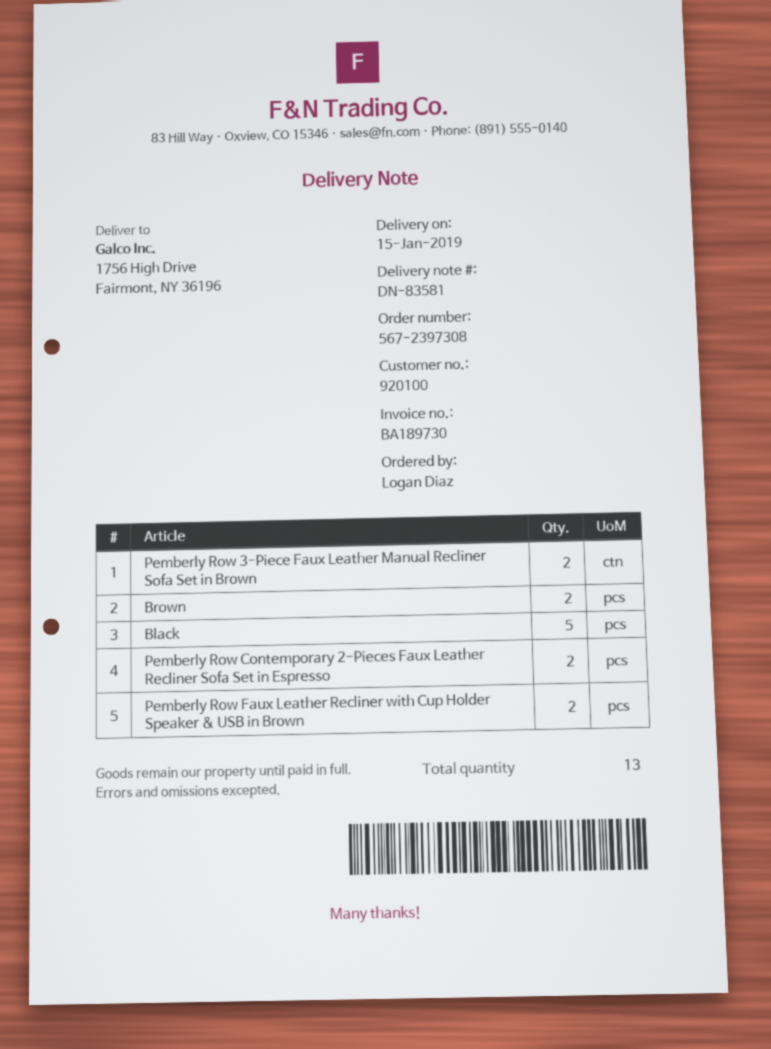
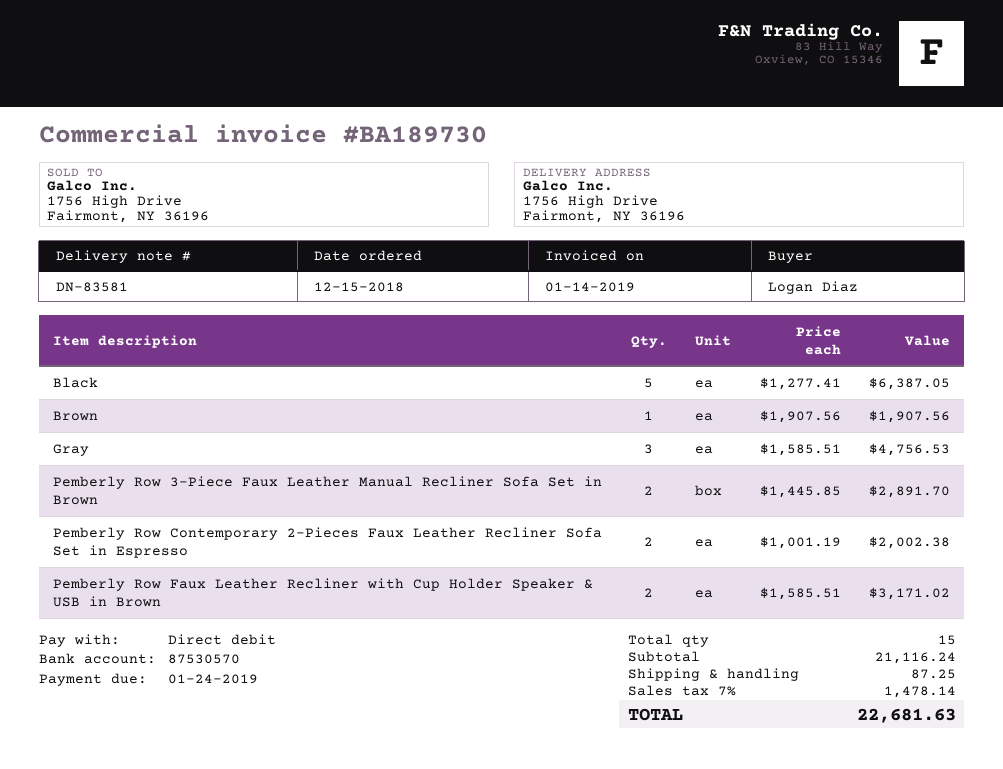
Brown: 2 -> 1
Gray: none -> 3
total quantity: 13 -> 15

